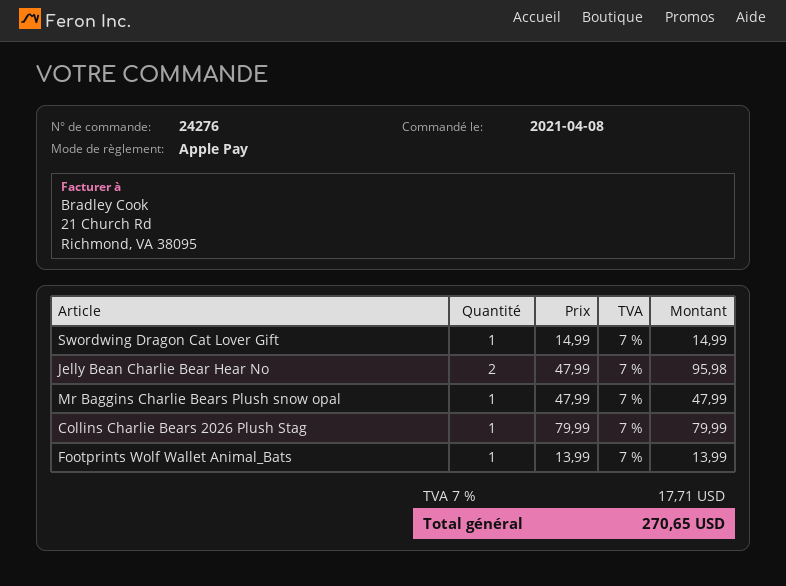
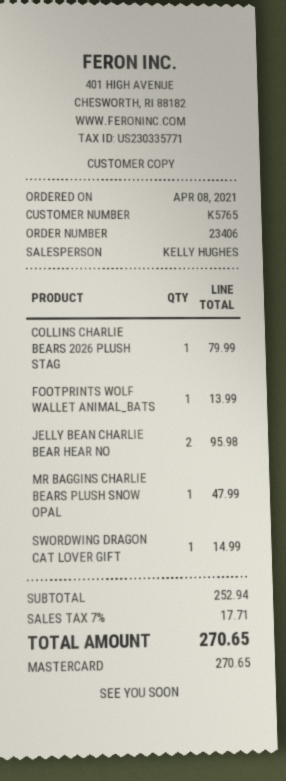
order number: 24276 -> 23406
payment method: Apple Pay -> Mastercard

